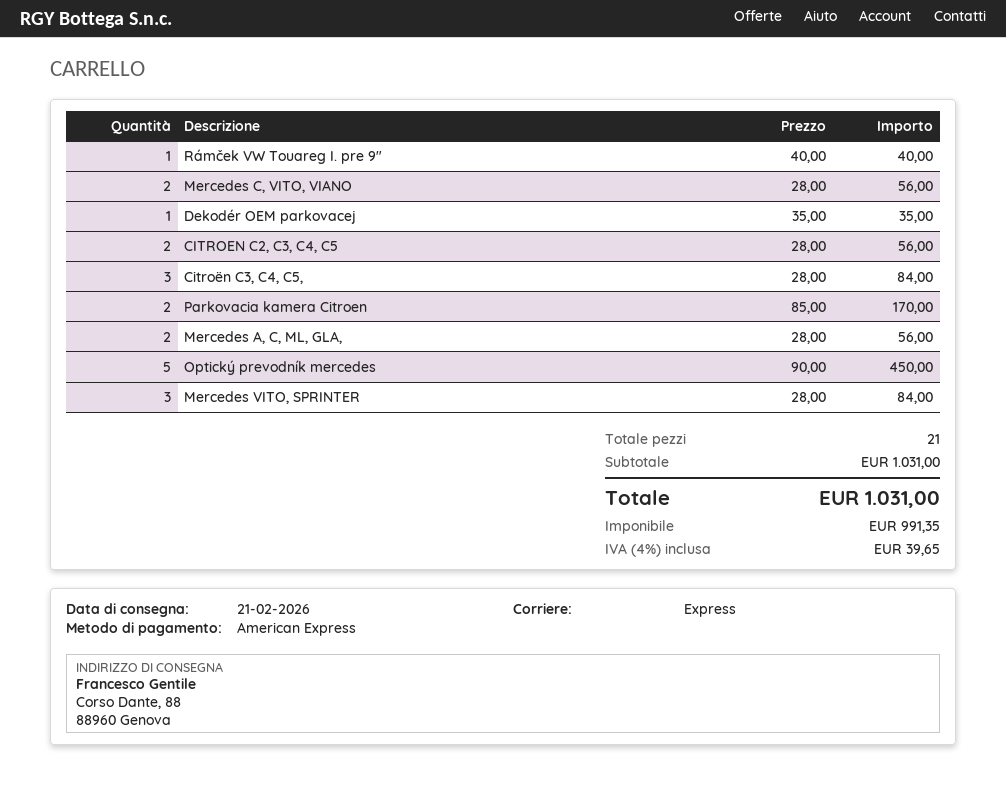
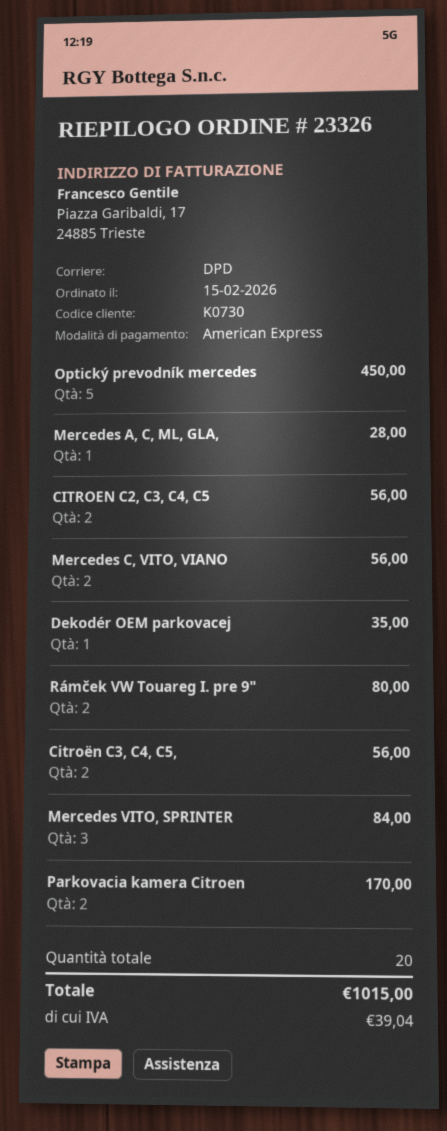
shipping method: express -> DPD
Rámček VW Touareg I. pre 9": 1 for 40.00 -> 2 for 80.00
Citroën C3, C4, C5,: 3 for 84.00 -> 2 for 56.00
Mercedes A, C, ML, GLA,: 2 for 56.00 -> 1 for 28.00
total quantity: 21 -> 20
tax: 39.65 -> 39.04
total: 1031.00 -> 1015.00

